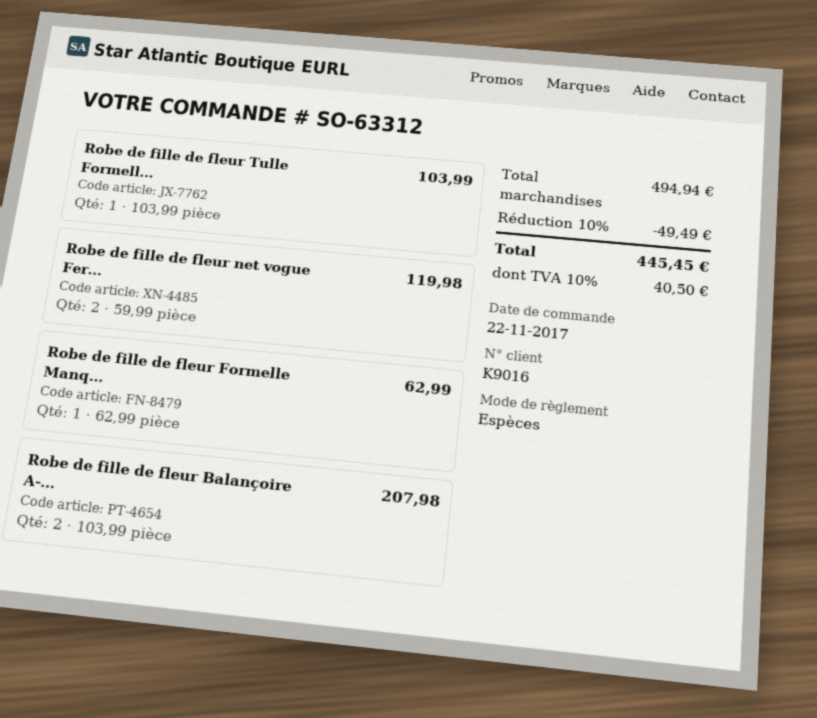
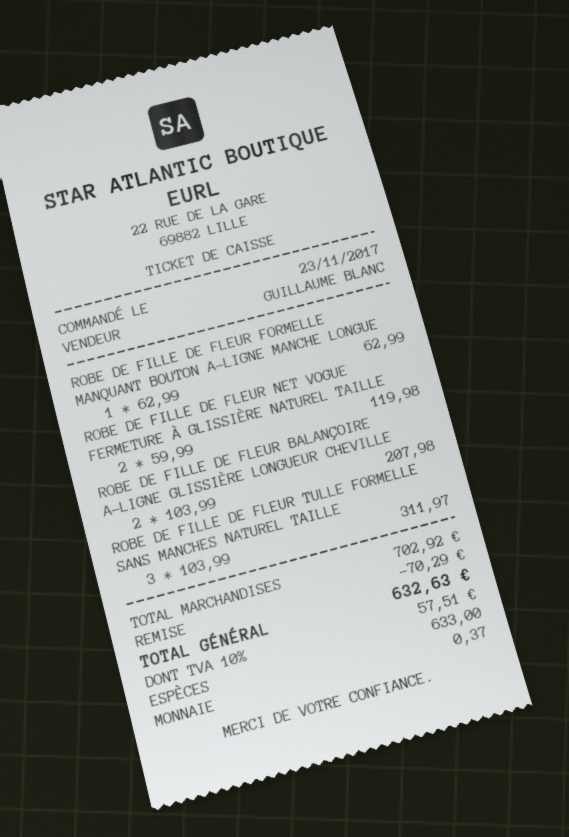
order date: 2017-11-22 -> 2017-11-23
Robe de fille de fleur Tulle Formell...: 1 x 103.99 = 103.99 -> 3 x 103.99 = 311.97
subtotal: 494.94 -> 702.92
discount: 49.49 -> 70.29
tax: 10% = 40.50 -> 10% = 57.51
total: 445.45 -> 632.63

